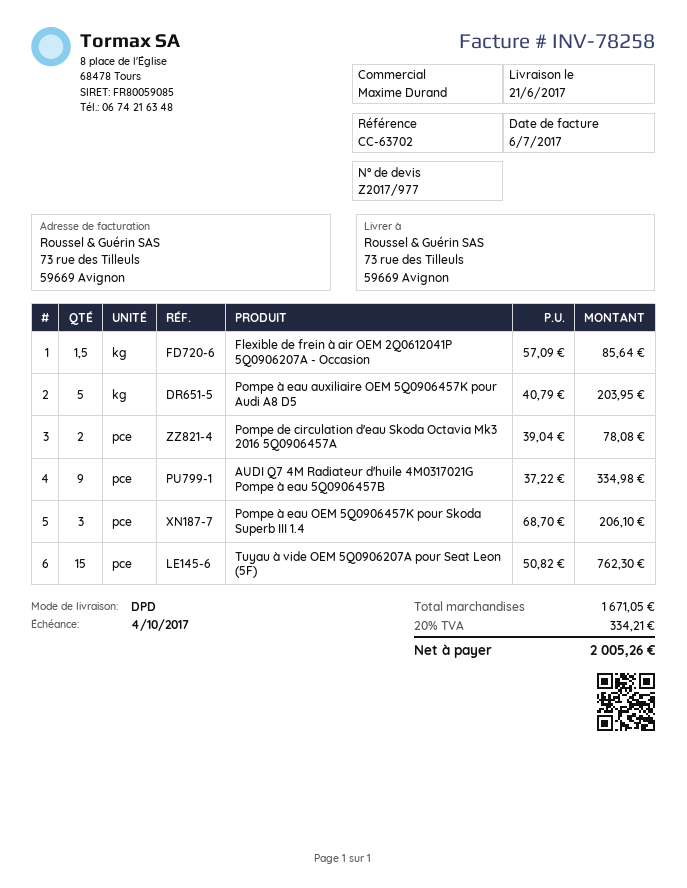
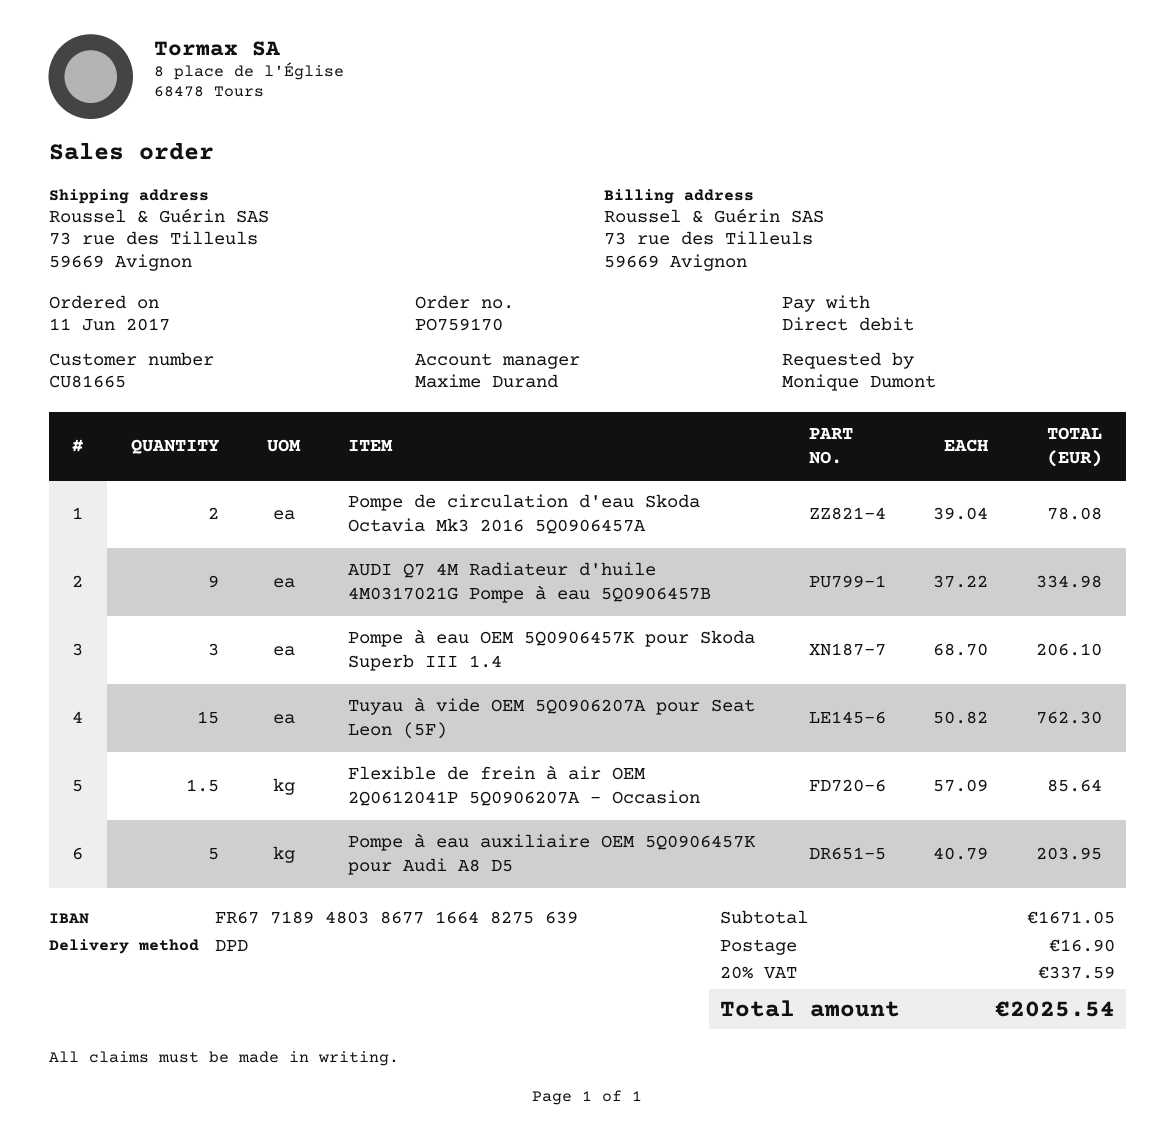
shipping: none -> 16.90
tax: 20% = 334.21 -> 20% = 337.59
total: 2005.26 -> 2025.54

